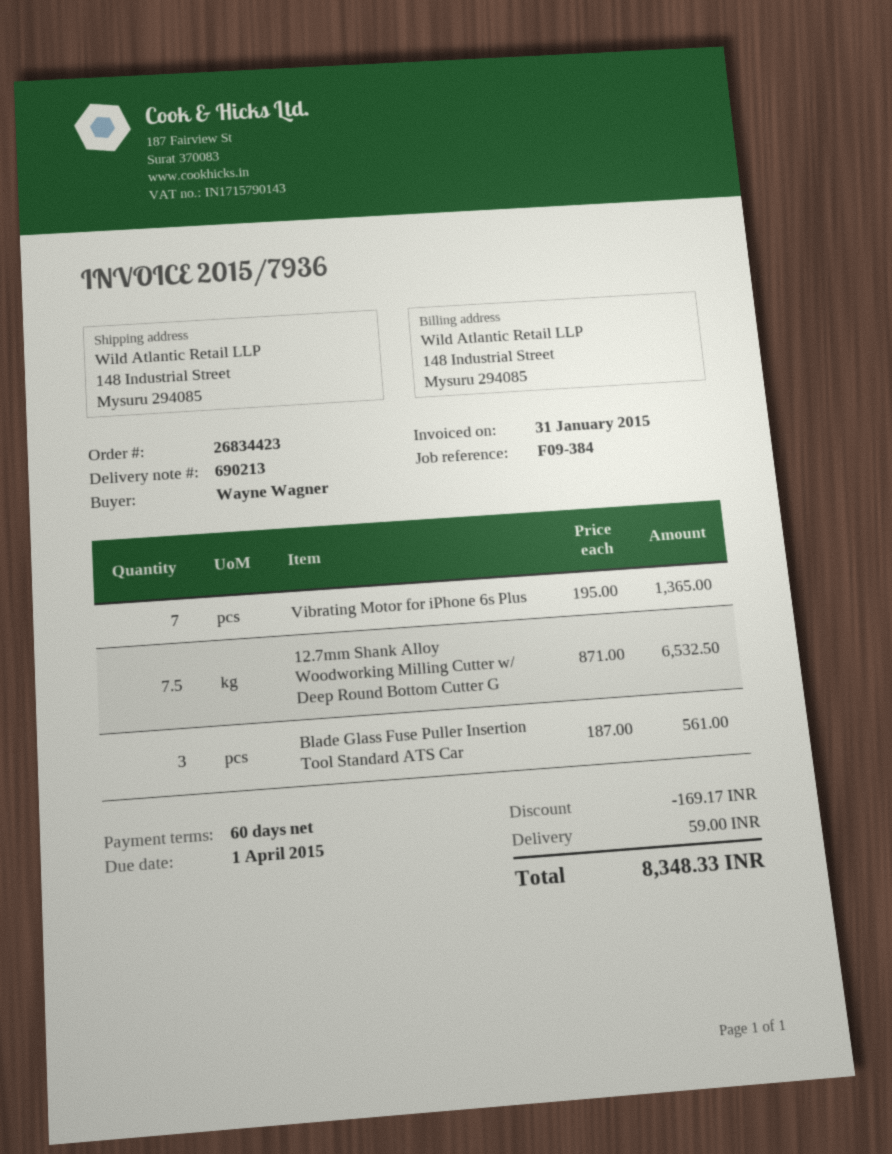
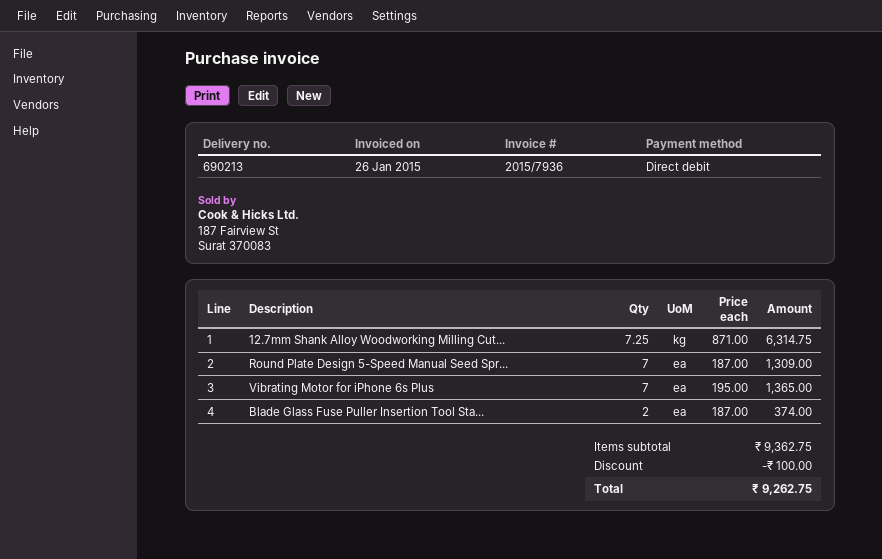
invoice date: 2015-01-31 -> 2015-01-26
12.7mm Shank Alloy Woodworking Milling Cutter w/ Deep Round Bottom Cutter G: 7.5 x 871.00 = 6532.50 -> 7.25 x 871.00 = 6314.75
Blade Glass Fuse Puller Insertion Tool Standard ATS Car: 3 x 187.00 = 561.00 -> 2 x 187.00 = 374.00
Round Plate Design 5-Speed Manual Seed Spr...: none -> 7 x 187.00 = 1309.00
discount: 169.17 -> 100.00
shipping: 59.00 -> none
total: 8348.33 -> 9262.75

